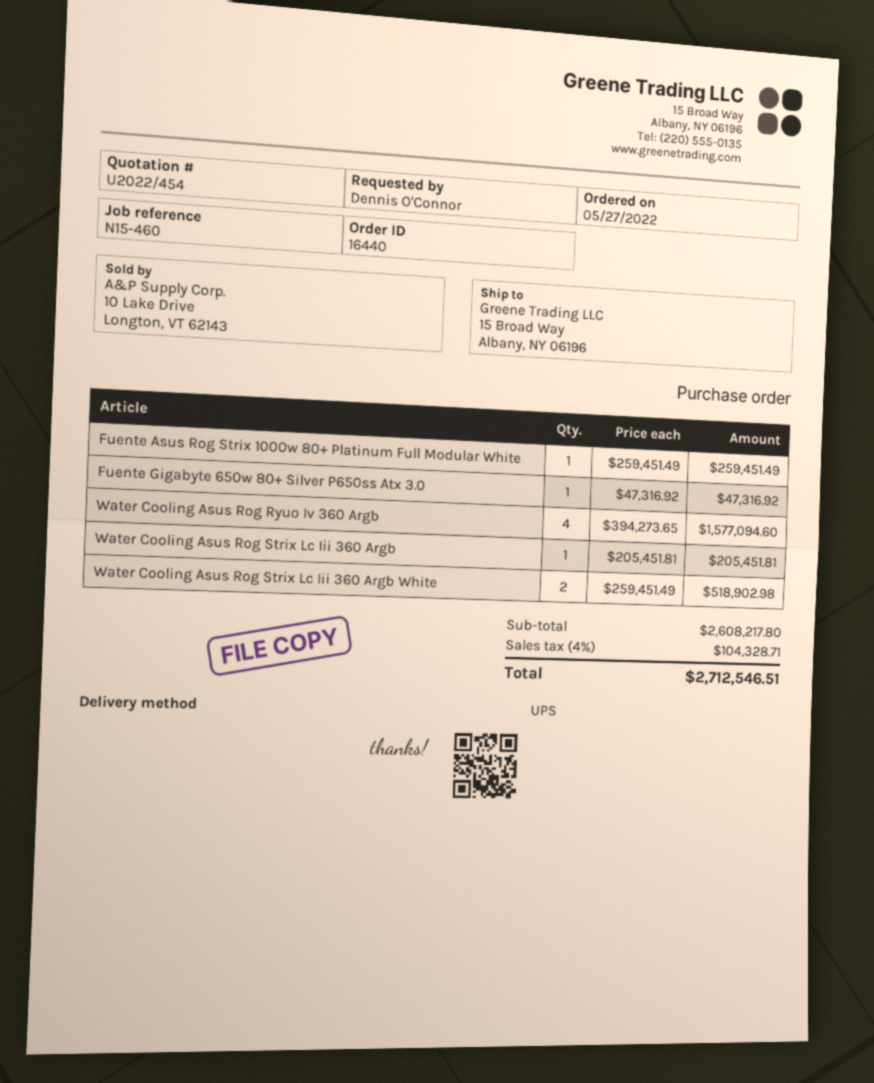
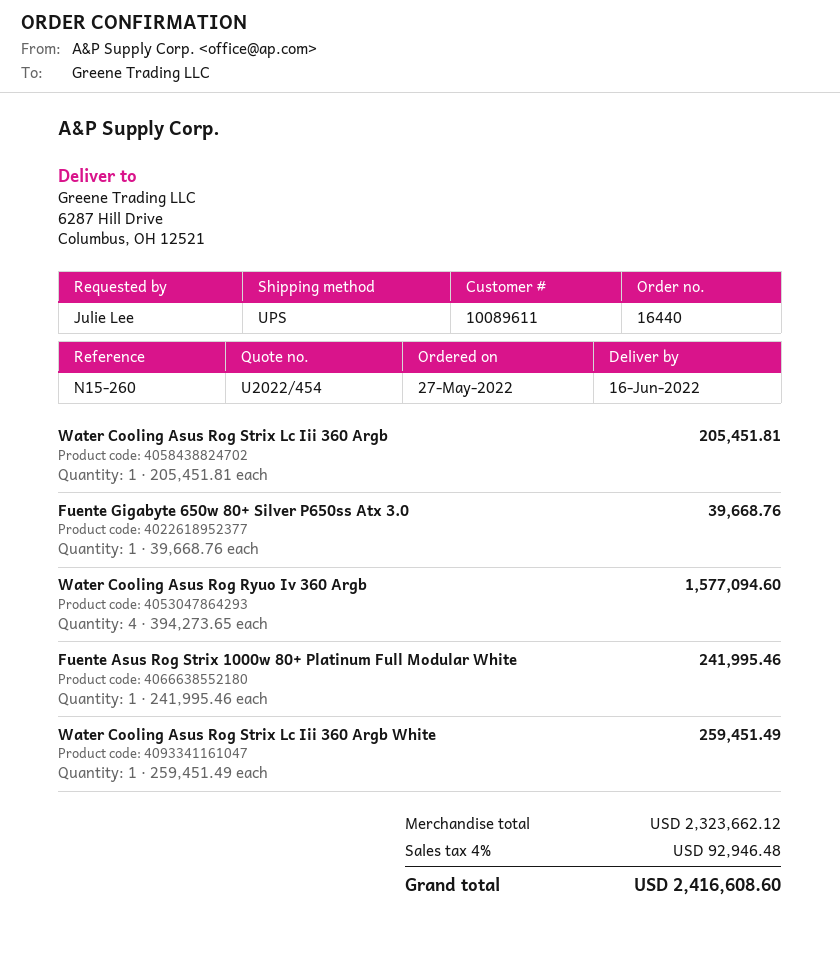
reference: N15-460 -> N15-260
ordered by: Dennis O'Connor -> Julie Lee
ship to: 15 Broad Way, Albany, NY 06196 -> 6287 Hill Drive, Columbus, OH 12521
Fuente Asus Rog Strix 1000w 80+ Platinum Full Modular White: 1 x 259451.49 = 259451.49 -> 1 x 241995.46 = 241995.46
Fuente Gigabyte 650w 80+ Silver P650ss Atx 3.0: 1 x 47316.92 = 47316.92 -> 1 x 39668.76 = 39668.76
Water Cooling Asus Rog Strix Lc Iii 360 Argb White: 2 x 259451.49 = 518902.98 -> 1 x 259451.49 = 259451.49
subtotal: 2608217.80 -> 2323662.12
tax: 4% = 104328.71 -> 4% = 92946.48
total: 2712546.51 -> 2416608.60

